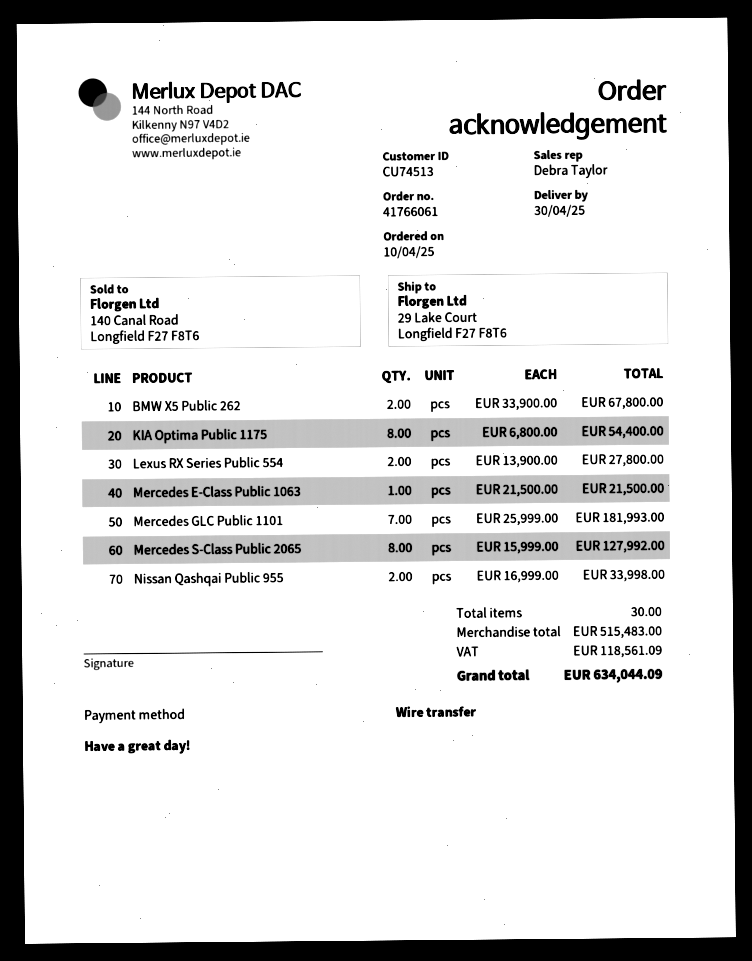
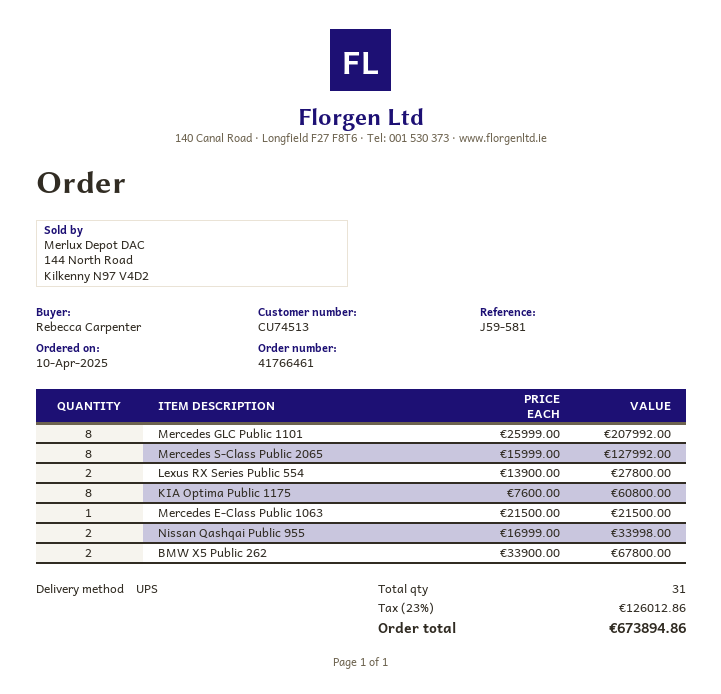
order number: 41766061 -> 41766461
KIA Optima Public 1175: 8 x 6800.00 = 54400.00 -> 8 x 7600.00 = 60800.00
Mercedes GLC Public 1101: 7 x 25999.00 = 181993.00 -> 8 x 25999.00 = 207992.00
total quantity: 30 -> 31
tax: 118561.09 -> 126012.86
total: 634044.09 -> 673894.86

